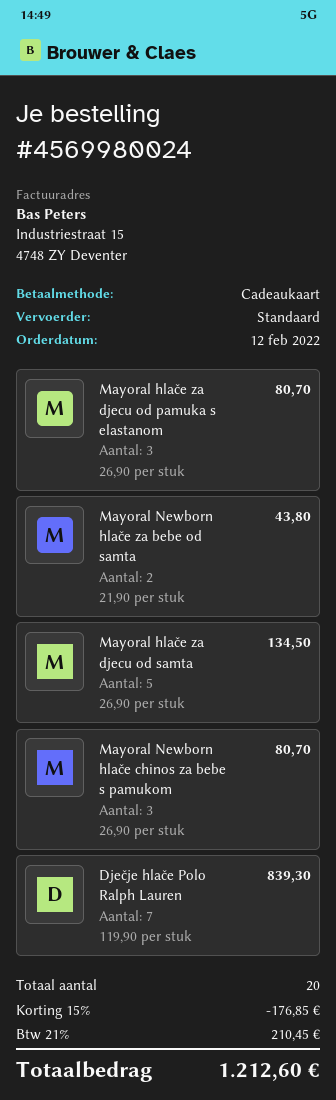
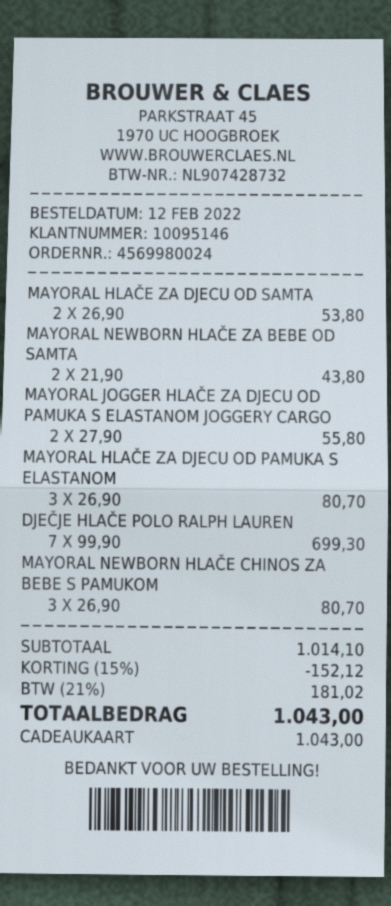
Mayoral hlače za djecu od samta: 5 x 26.90 = 134.50 -> 2 x 26.90 = 53.80
Dječje hlače Polo Ralph Lauren: 7 x 119.90 = 839.30 -> 7 x 99.90 = 699.30
MAYORAL JOGGER HLAČE ZA DJECU OD PAMUKA S ELASTANOM JOGGERY CARGO: none -> 2 x 27.90 = 55.80
discount: 15% = 176.85 -> 15% = 152.12
tax: 21% = 210.45 -> 21% = 181.02
total: 1212.60 -> 1043.00

